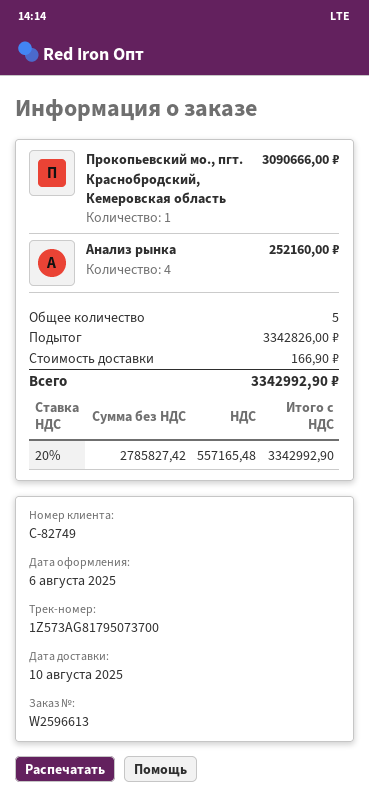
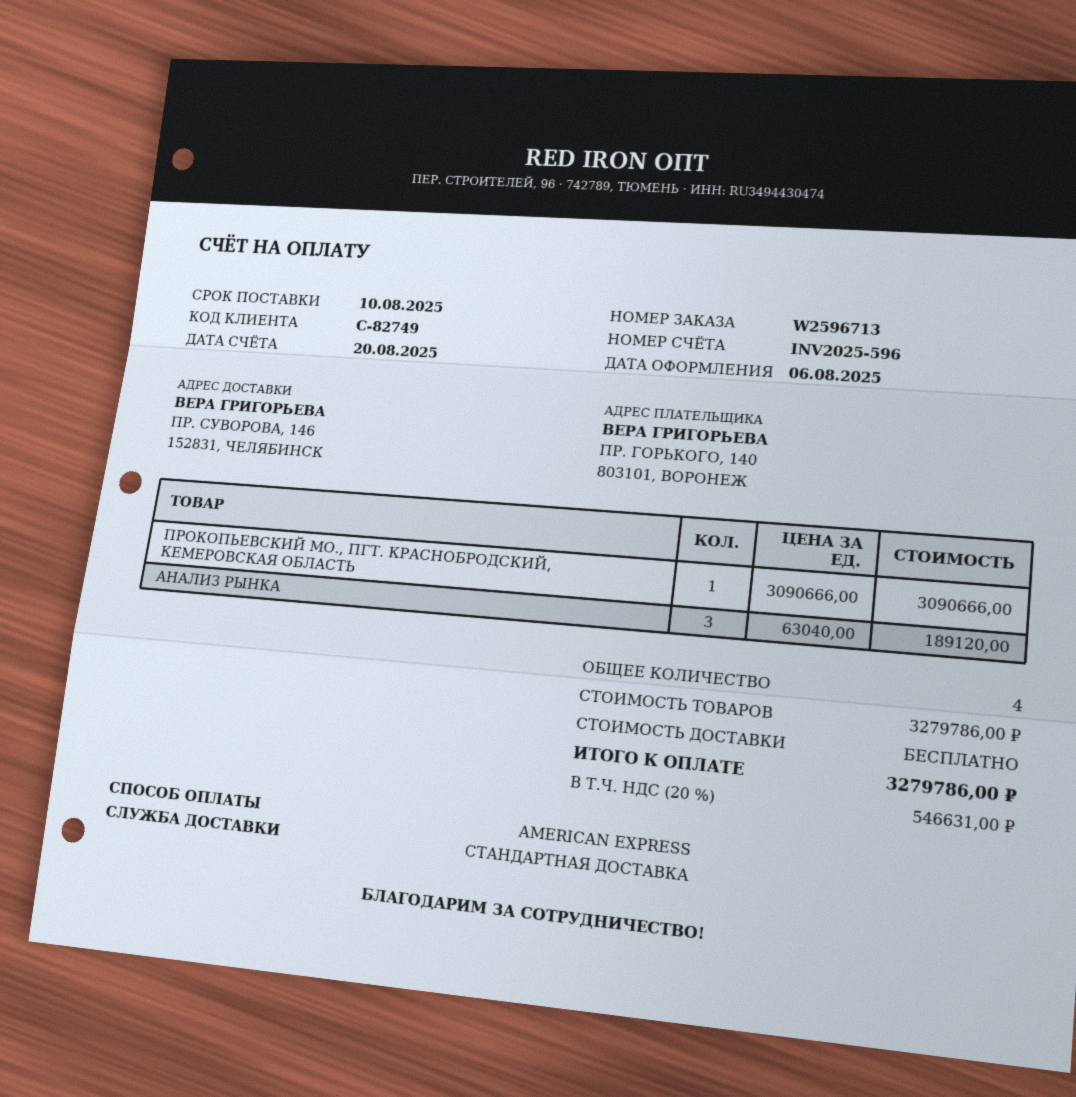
order number: W2596613 -> W2596713
Анализ рынка: 4 for 252160.00 -> 3 for 189120.00
total quantity: 5 -> 4
subtotal: 3342826.00 -> 3279786.00
shipping: 166.90 -> 0.00
tax: 20% = 557165.48 -> 20% = 546631.00
total: 3342992.90 -> 3279786.00

